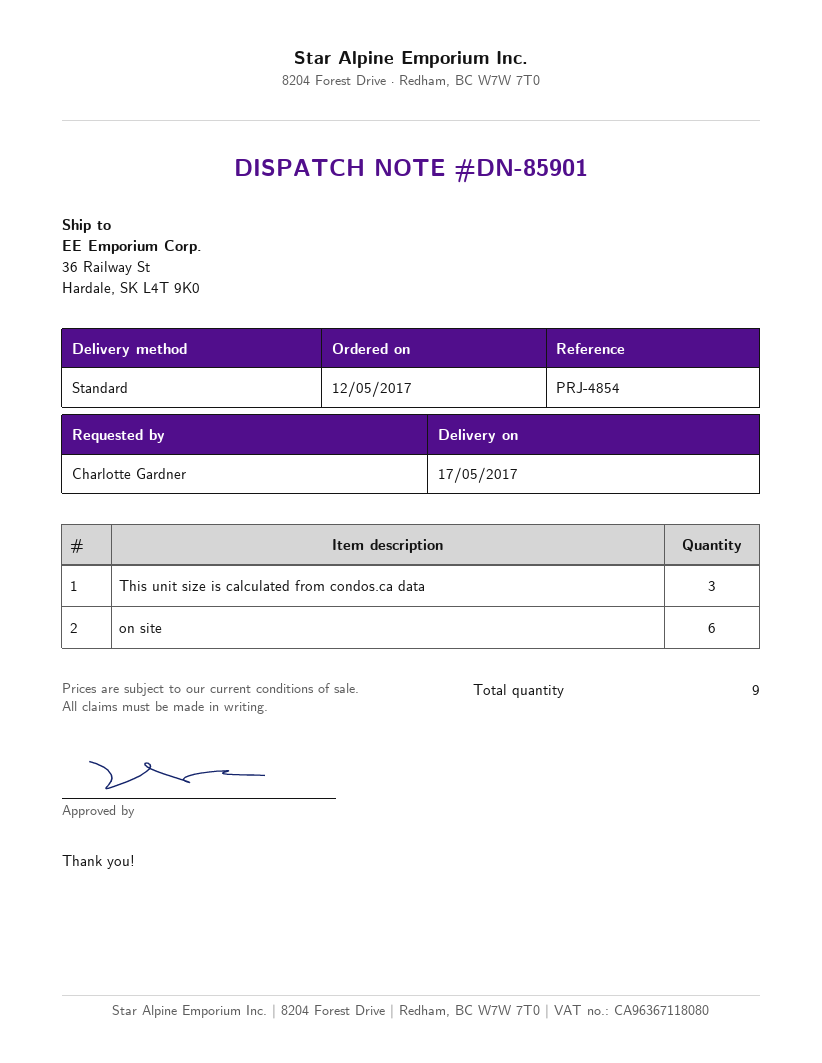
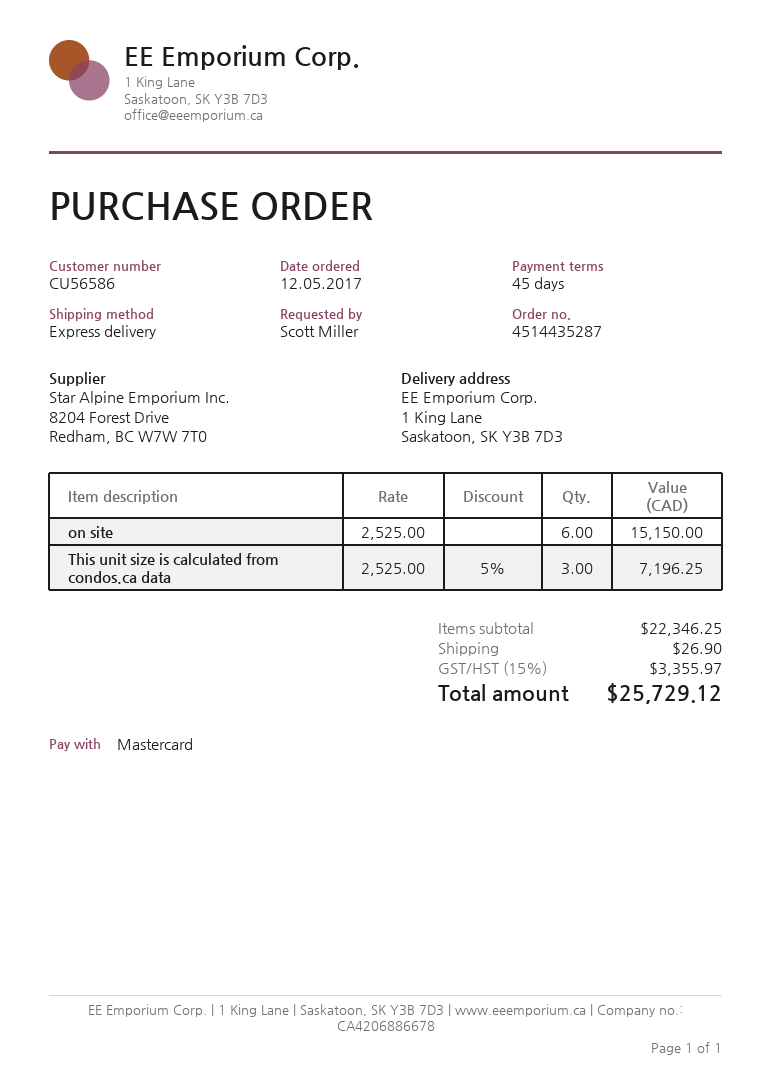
ordered by: Charlotte Gardner -> Scott Miller
shipping method: standard -> express
ship to: 36 Railway St, Hardale, SK L4T 9K0 -> 1 King Lane, Saskatoon, SK Y3B 7D3

